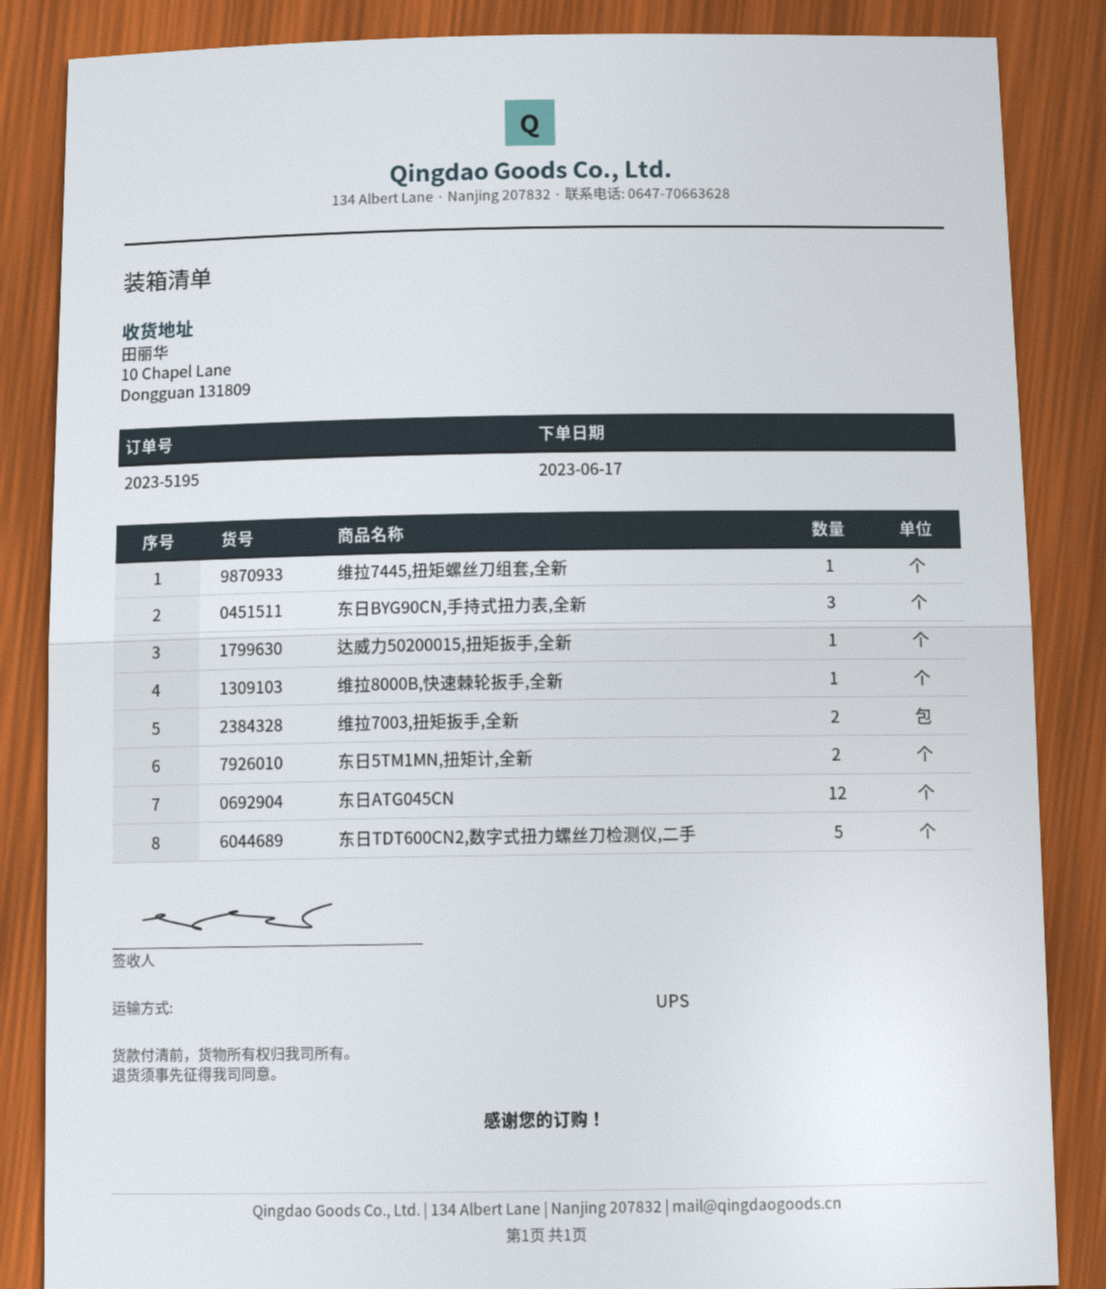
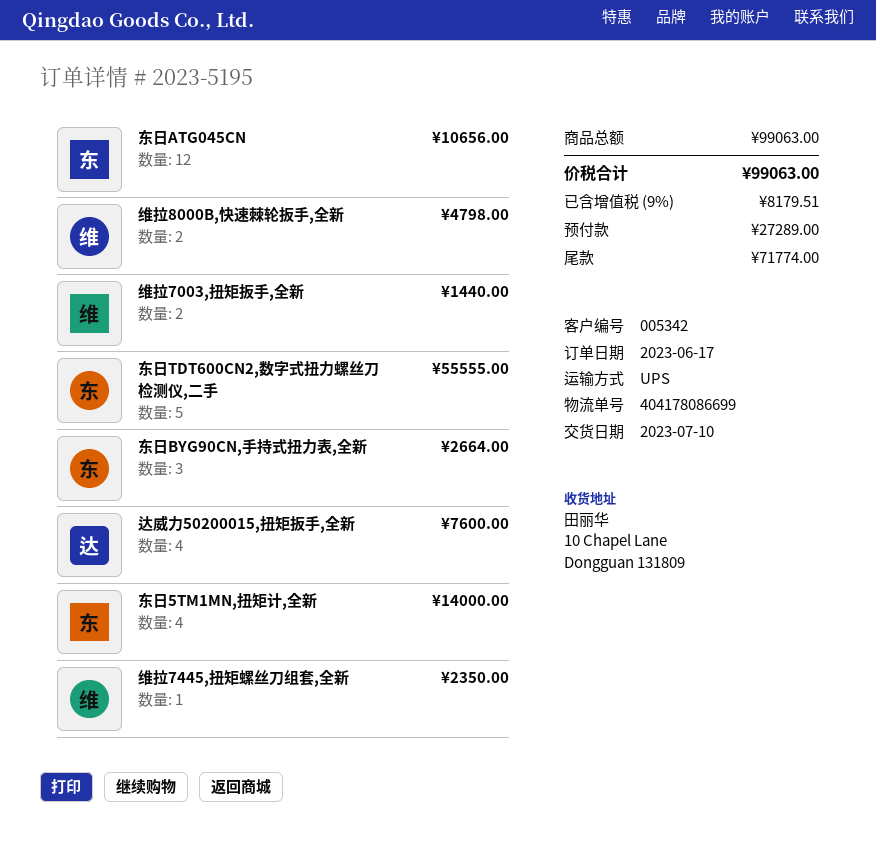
达威力50200015,扭矩扳手,全新: 1 -> 4
维拉8000B,快速棘轮扳手,全新: 1 -> 2
东日5TM1MN,扭矩计,全新: 2 -> 4

